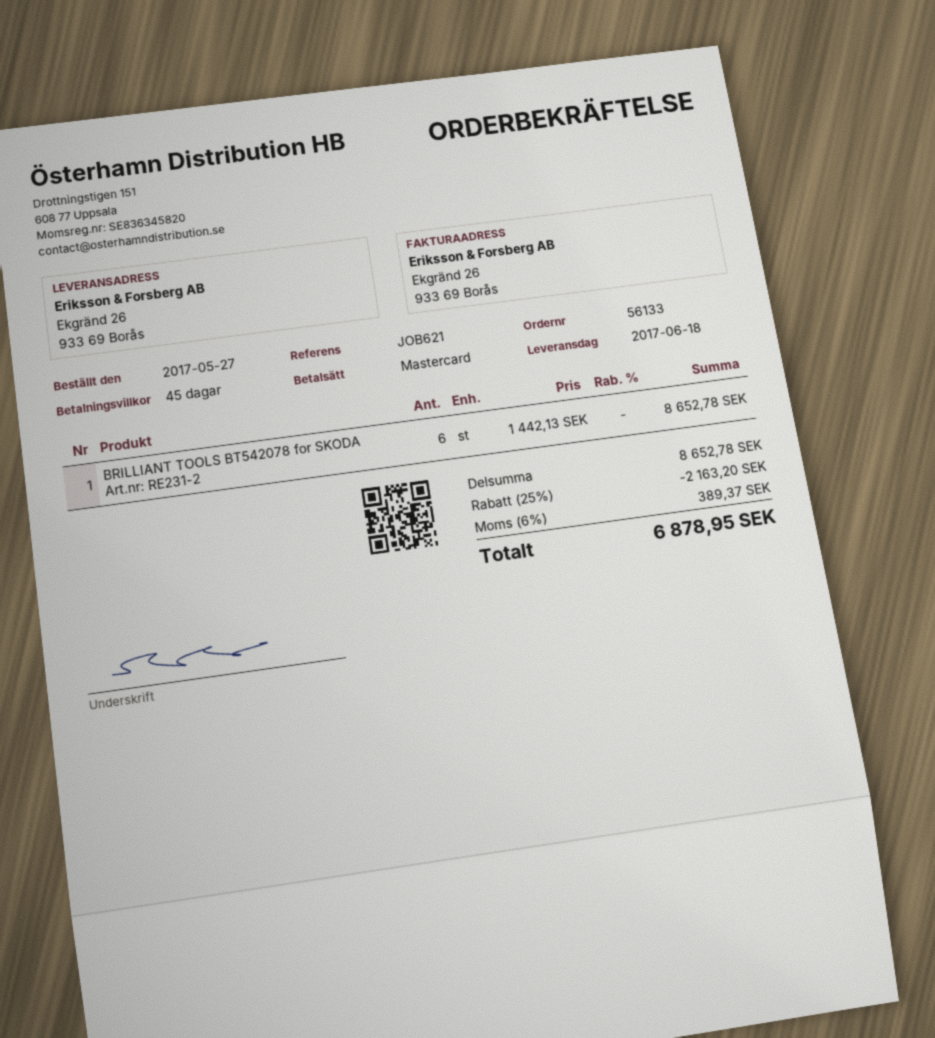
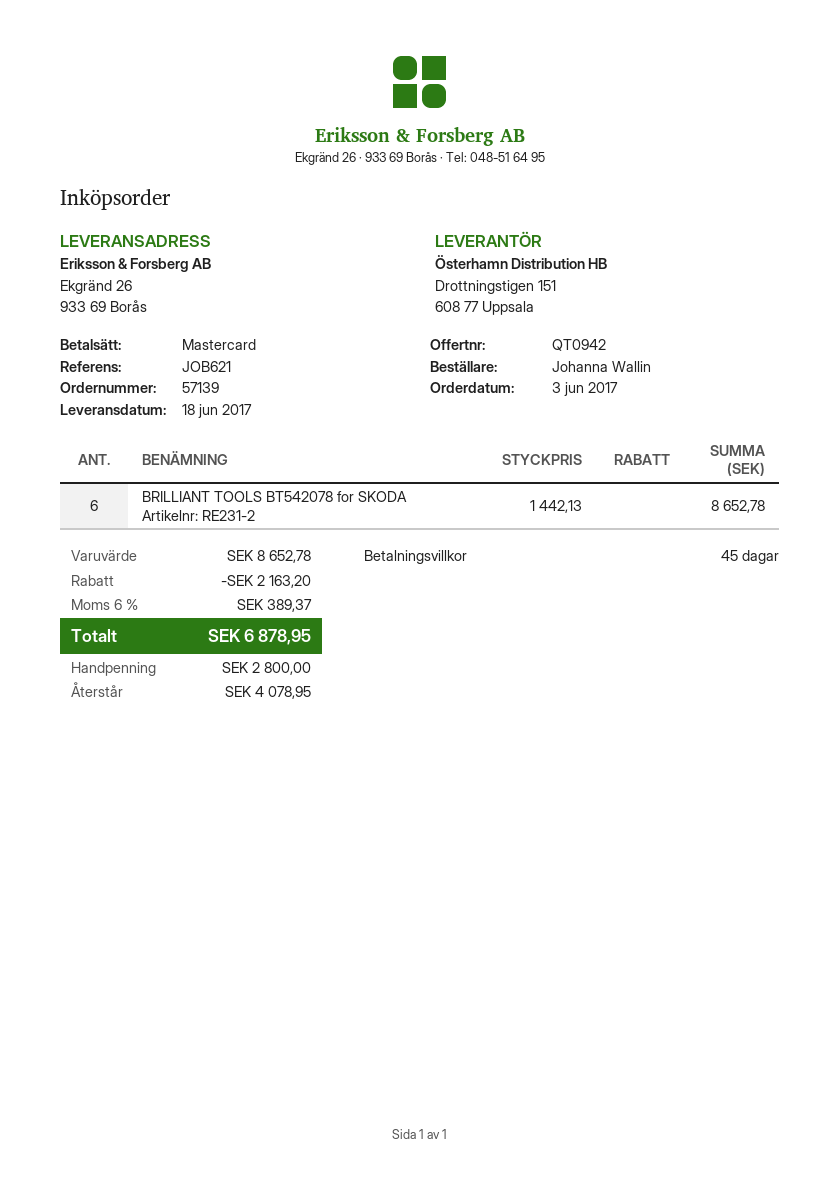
order number: 56133 -> 57139
order date: 2017-05-27 -> 2017-06-03

